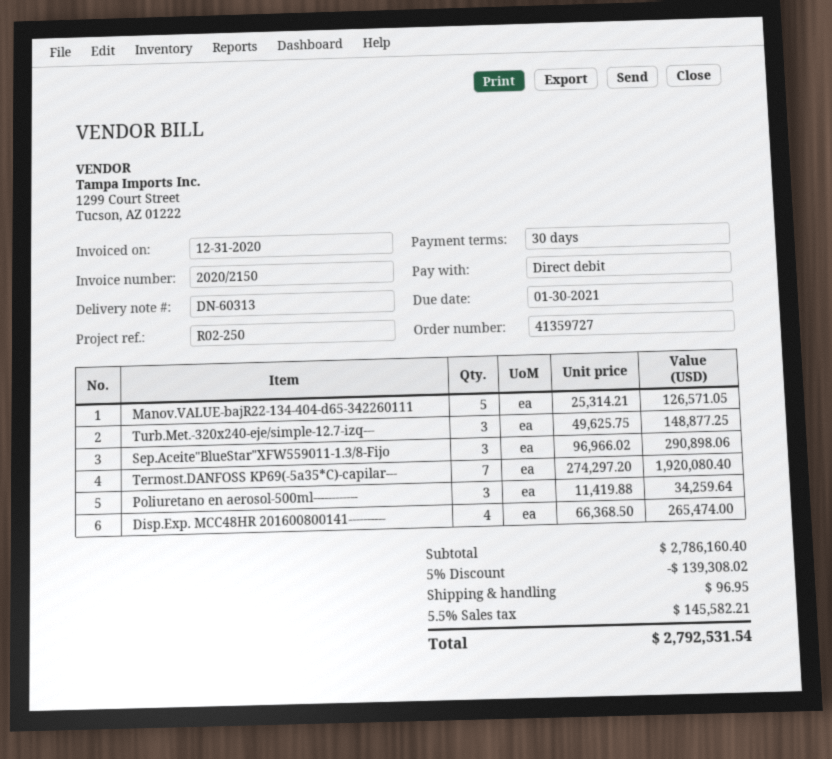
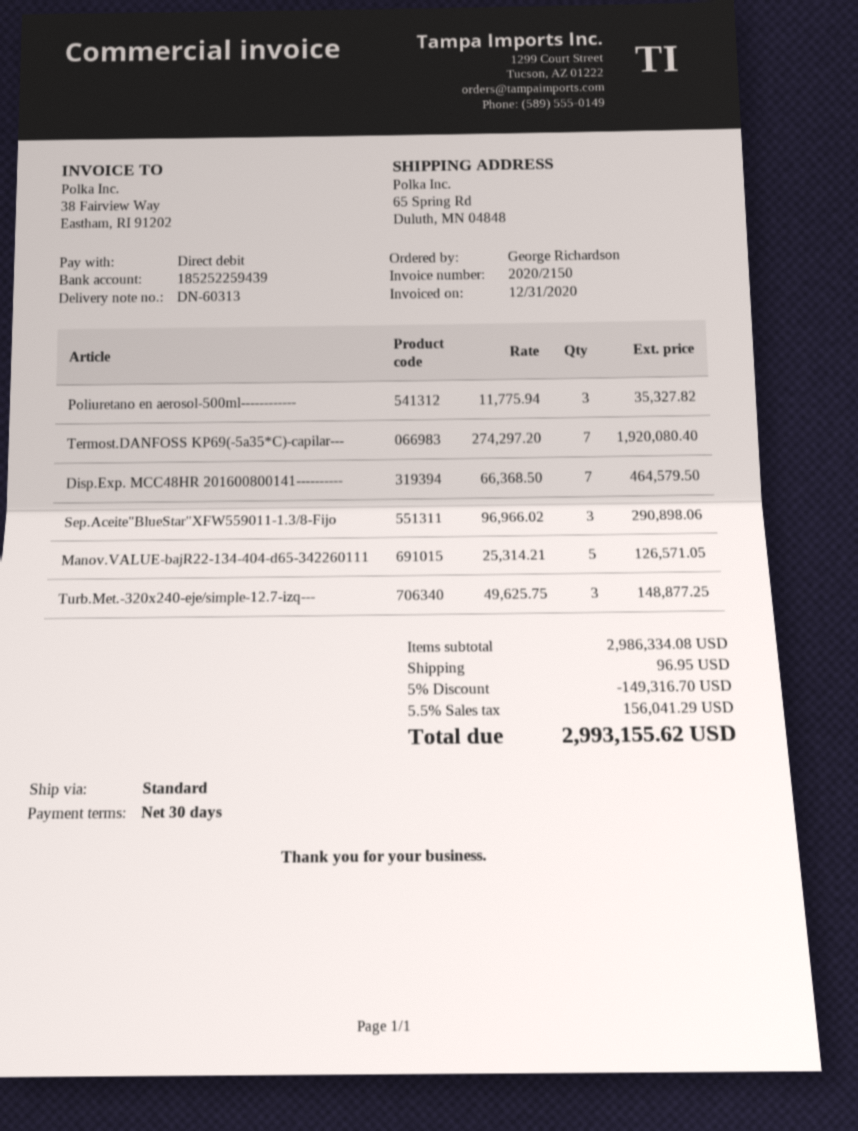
Poliuretano en aerosol-500ml------------: 3 x 11419.88 = 34259.64 -> 3 x 11775.94 = 35327.82
Disp.Exp. MCC48HR 201600800141----------: 4 x 66368.50 = 265474.00 -> 7 x 66368.50 = 464579.50
subtotal: 2786160.40 -> 2986334.08
discount: 5% = 139308.02 -> 5% = 149316.70
tax: 5.5% = 145582.21 -> 5.5% = 156041.29
total: 2792531.54 -> 2993155.62

